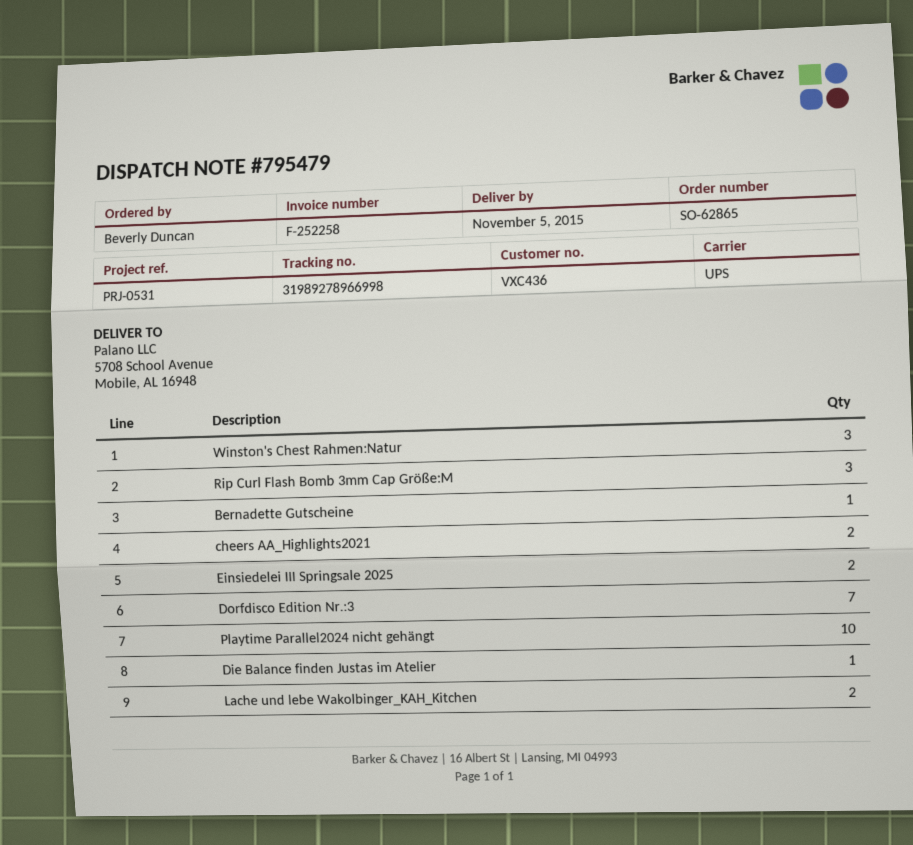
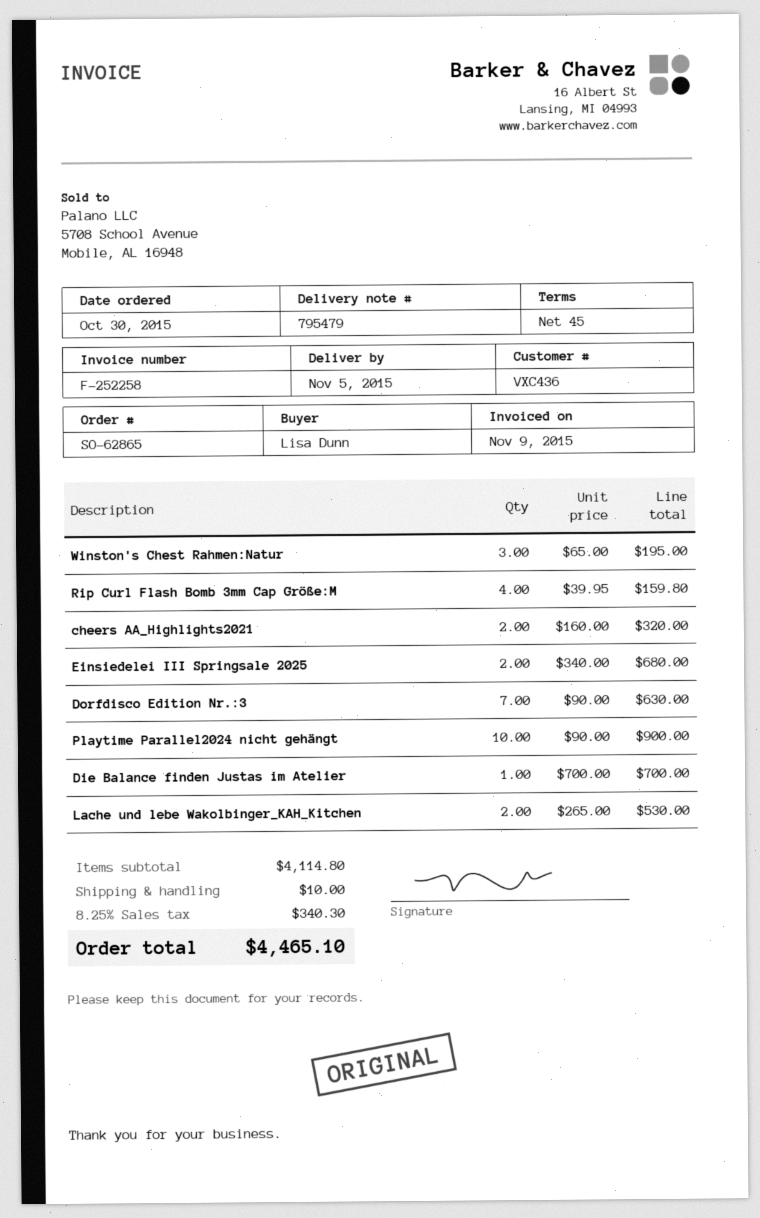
ordered by: Beverly Duncan -> Lisa Dunn
Rip Curl Flash Bomb 3mm Cap Größe:M: 3 -> 4
Bernadette Gutscheine: 1 -> none

